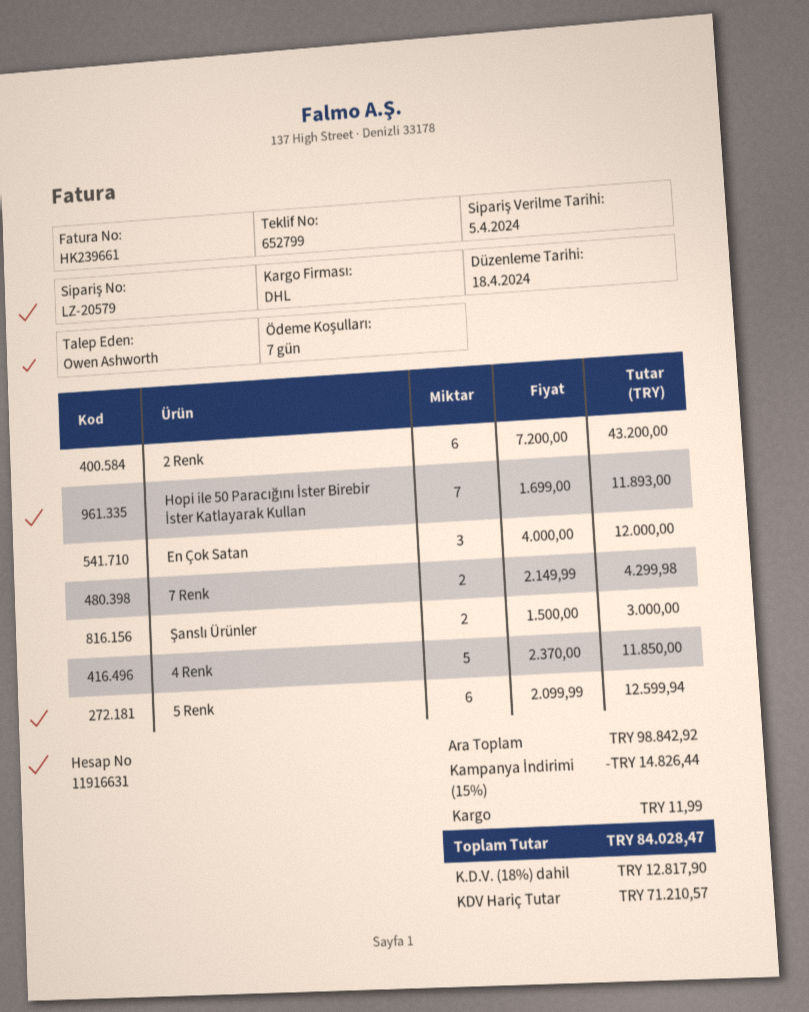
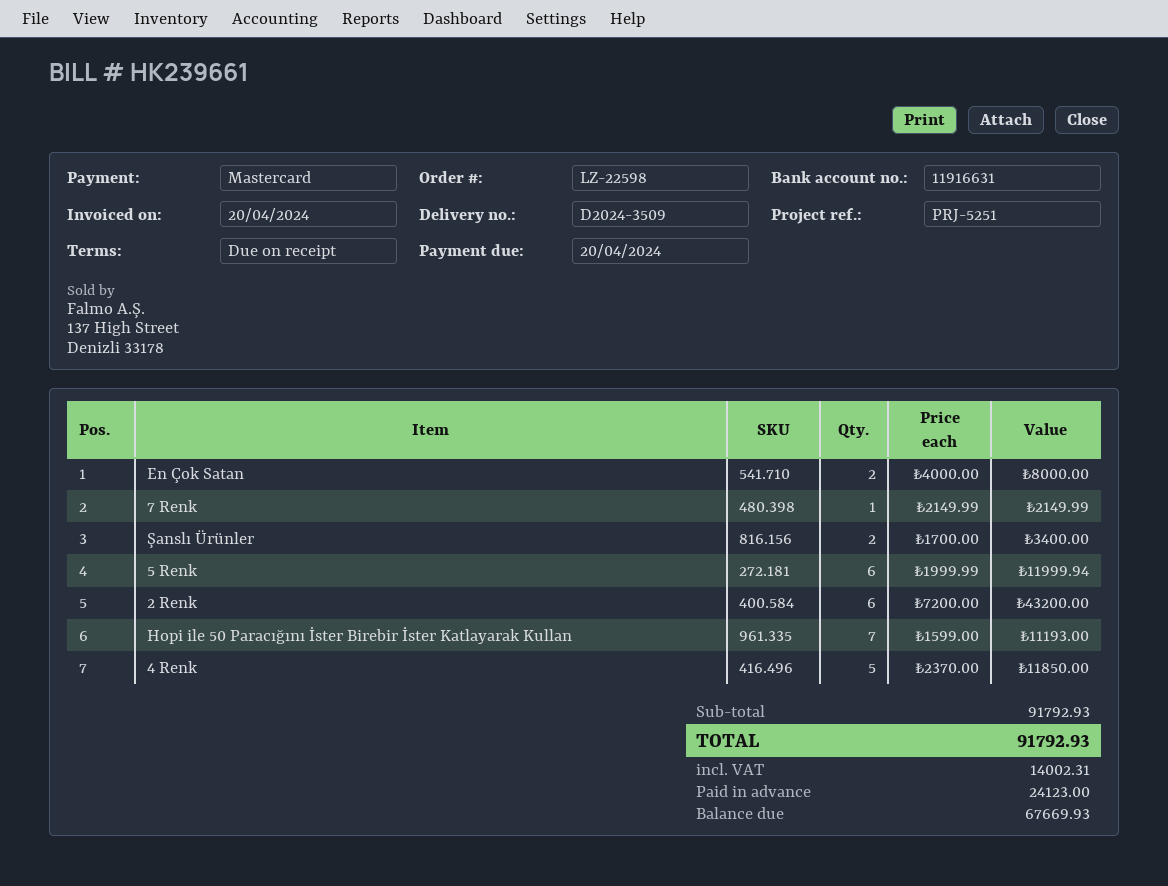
order number: LZ-20579 -> LZ-22598
invoice date: 2024-04-18 -> 2024-04-20
payment terms: 7 days -> on receipt
Hopi ile 50 Paracığını İster Birebir İster Katlayarak Kullan: 7 x 1699.00 = 11893.00 -> 7 x 1599.00 = 11193.00
En Çok Satan: 3 x 4000.00 = 12000.00 -> 2 x 4000.00 = 8000.00
7 Renk: 2 x 2149.99 = 4299.98 -> 1 x 2149.99 = 2149.99
Şanslı Ürünler: 2 x 1500.00 = 3000.00 -> 2 x 1700.00 = 3400.00
5 Renk: 6 x 2099.99 = 12599.94 -> 6 x 1999.99 = 11999.94
subtotal: 98842.92 -> 91792.93
discount: 15% = 14826.44 -> none
shipping: 11.99 -> none
tax: 12817.90 -> 14002.31
total: 84028.47 -> 91792.93

